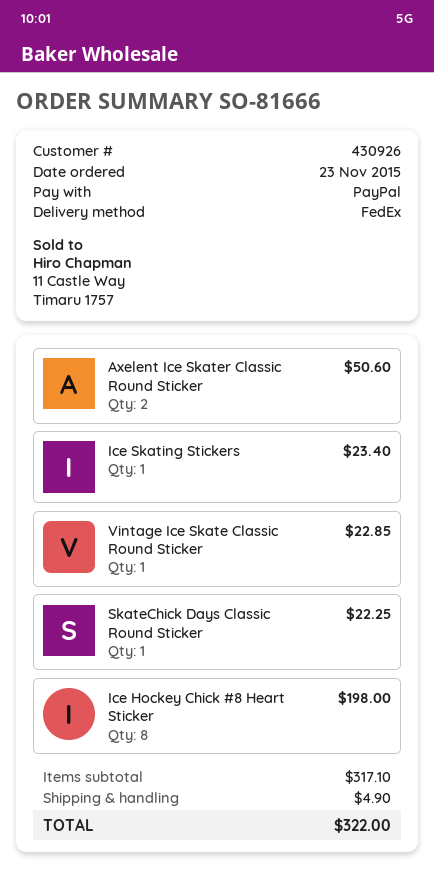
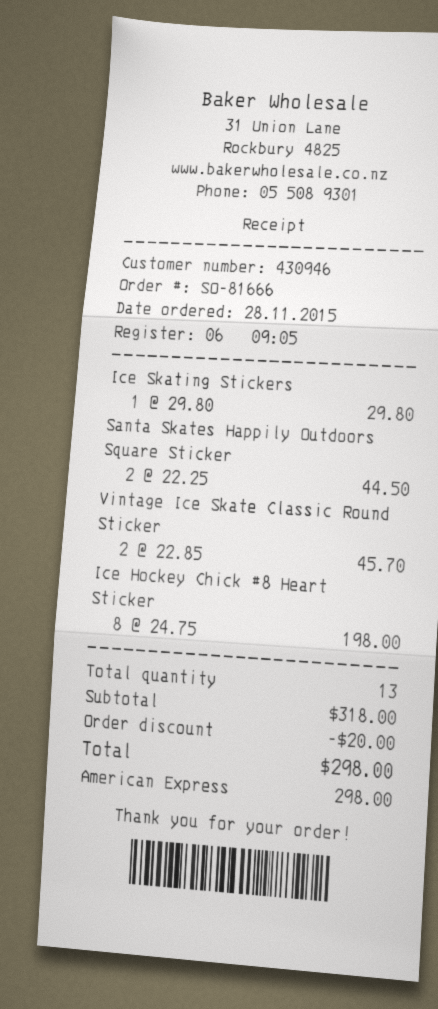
order date: 2015-11-23 -> 2015-11-28
customer number: 430926 -> 430946
payment method: PayPal -> American Express
Axelent Ice Skater Classic Round Sticker: 2 for 50.60 -> none
Ice Skating Stickers: 1 for 23.40 -> 1 for 29.80
Vintage Ice Skate Classic Round Sticker: 1 for 22.85 -> 2 for 45.70
SkateChick Days Classic Round Sticker: 1 for 22.25 -> none
Santa Skates Happily Outdoors Square Sticker: none -> 2 for 44.50
subtotal: 317.10 -> 318.00
discount: none -> 20.00
shipping: 4.90 -> none
total: 322.00 -> 298.00

